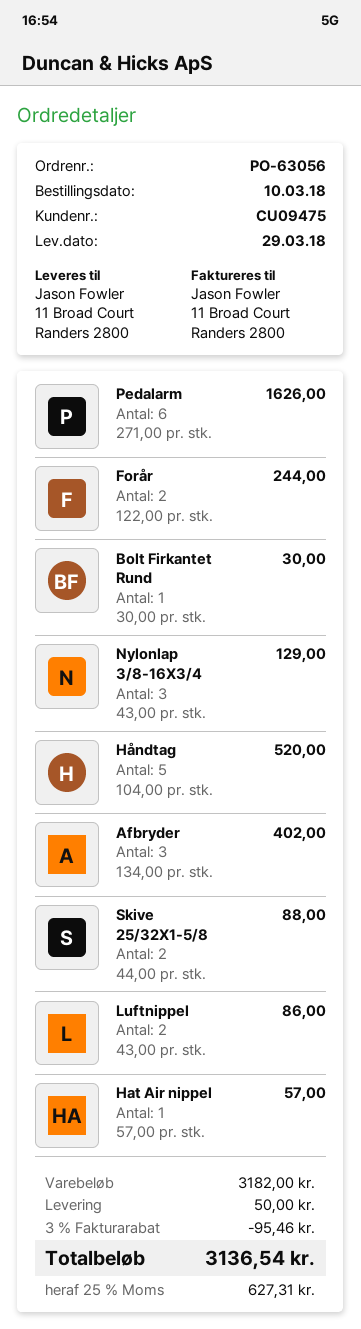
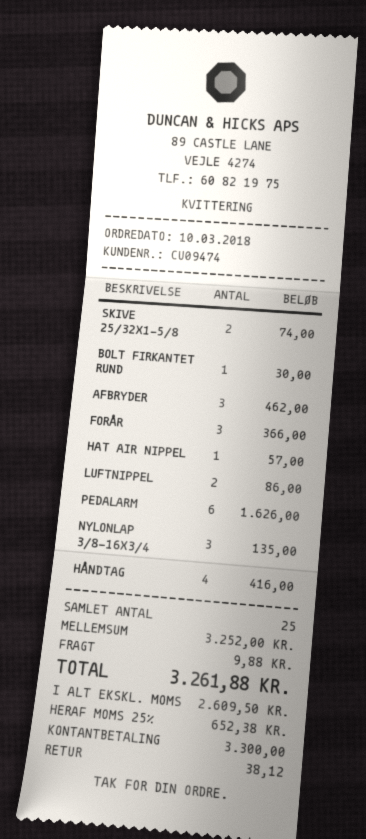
customer number: CU09475 -> CU09474
Forår: 2 for 244.00 -> 3 for 366.00
Nylonlap 3/8-16X3/4: 3 for 129.00 -> 3 for 135.00
Håndtag: 5 for 520.00 -> 4 for 416.00
Afbryder: 3 for 402.00 -> 3 for 462.00
Skive 25/32X1-5/8: 2 for 88.00 -> 2 for 74.00
subtotal: 3182.00 -> 3252.00
discount: 3% = 95.46 -> none
shipping: 50.00 -> 9.88
tax: 25% = 627.31 -> 25% = 652.38
total: 3136.54 -> 3261.88

